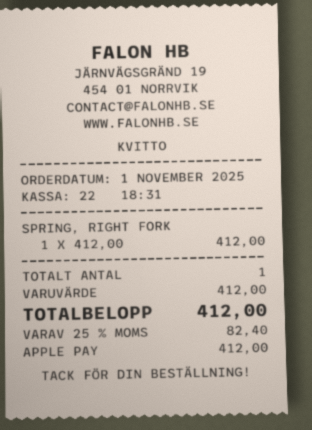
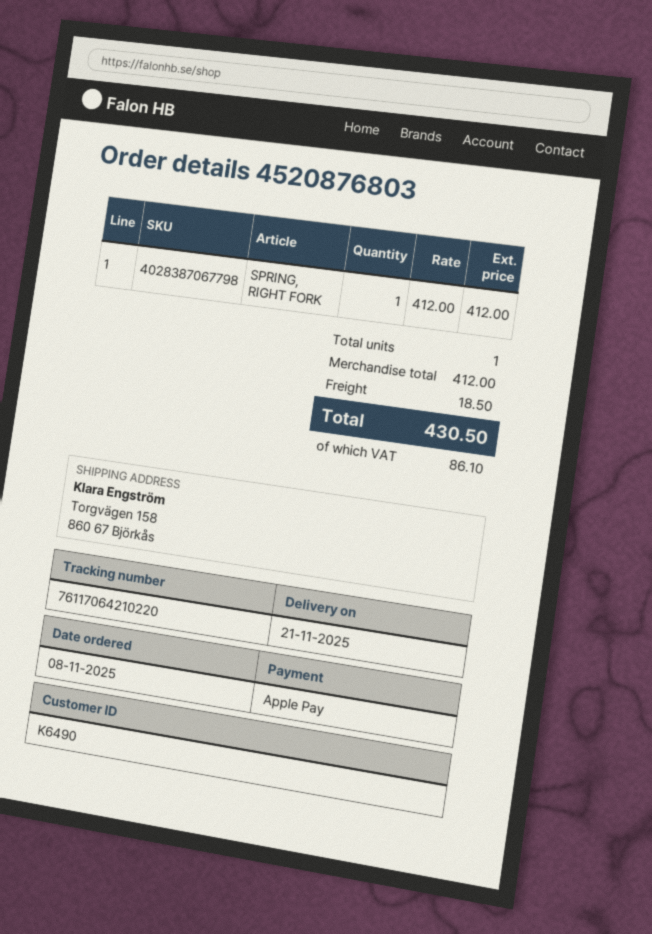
order date: 2025-11-01 -> 2025-11-08
shipping: none -> 18.50
tax: 82.40 -> 86.10
total: 412.00 -> 430.50

